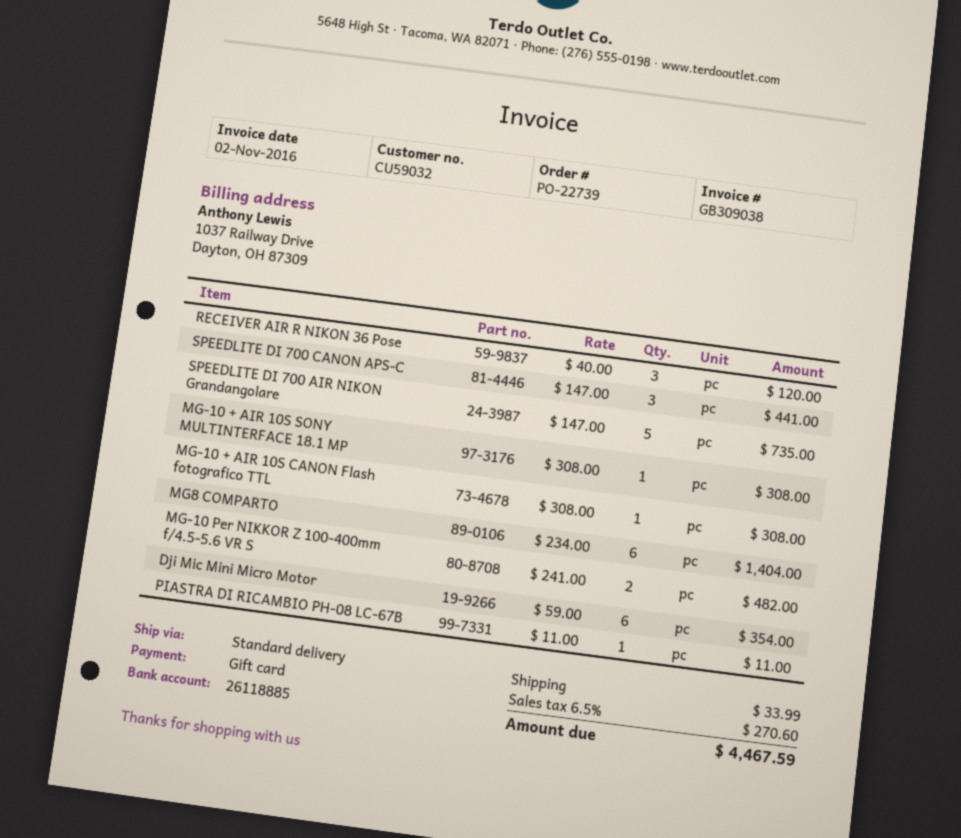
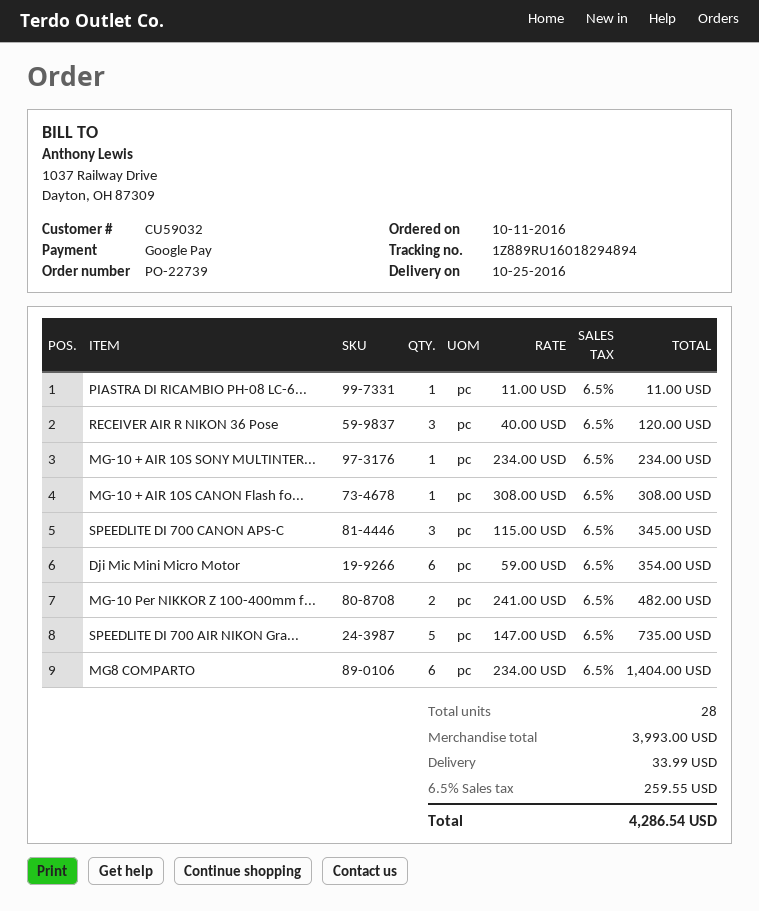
payment method: gift card -> Google Pay
SPEEDLITE DI 700 CANON APS-C: 3 x 147.00 = 441.00 -> 3 x 115.00 = 345.00
MG-10 + AIR 10S SONY MULTINTERFACE 18.1 MP: 1 x 308.00 = 308.00 -> 1 x 234.00 = 234.00
tax: 6.5% = 270.60 -> 6.5% = 259.55
total: 4467.59 -> 4286.54

